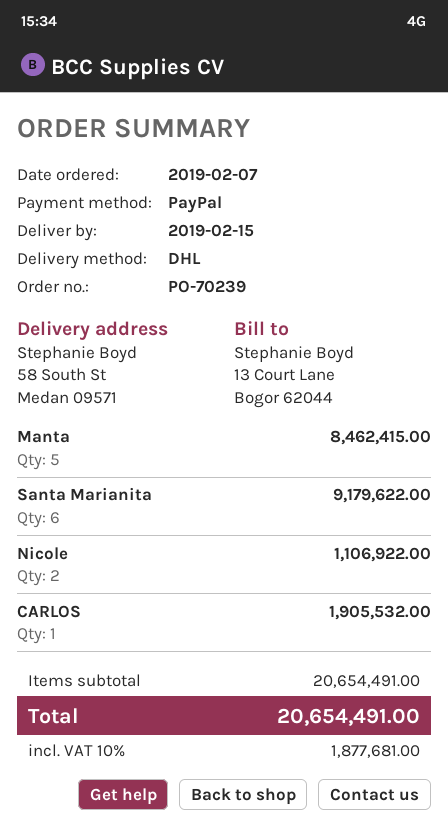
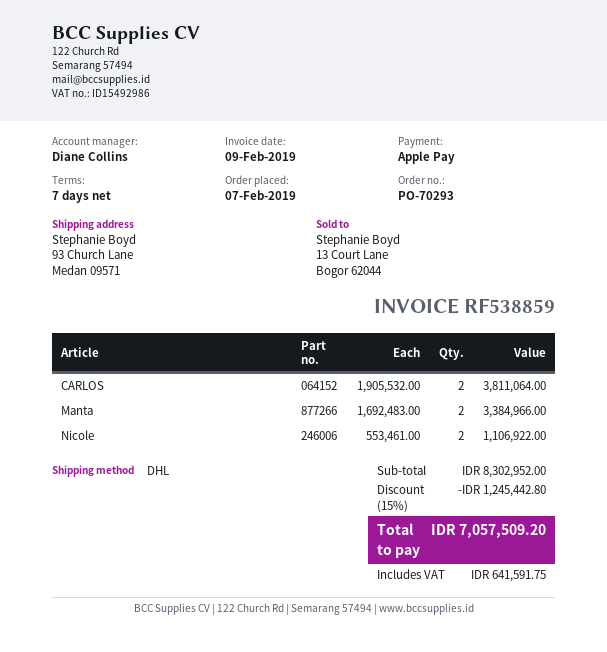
order number: PO-70239 -> PO-70293
payment method: PayPal -> Apple Pay
ship to: 58 South St, Medan 09571 -> 93 Church Lane, Medan 09571
Manta: 5 for 8462415.00 -> 2 for 3384966.00
Santa Marianita: 6 for 9179622.00 -> none
CARLOS: 1 for 1905532.00 -> 2 for 3811064.00
subtotal: 20654491.00 -> 8302952.00
discount: none -> 15% = 1245442.80
tax: 1877681.00 -> 641591.75
total: 20654491.00 -> 7057509.20

